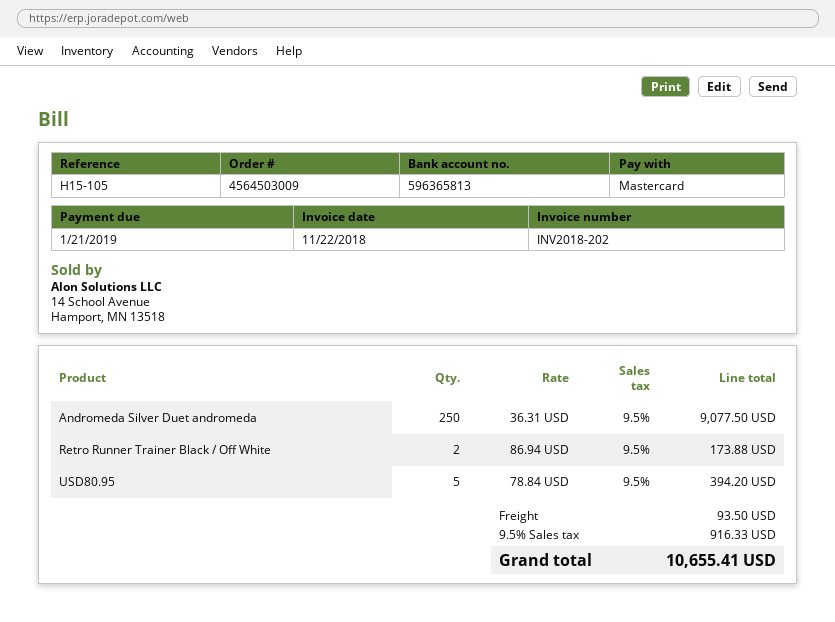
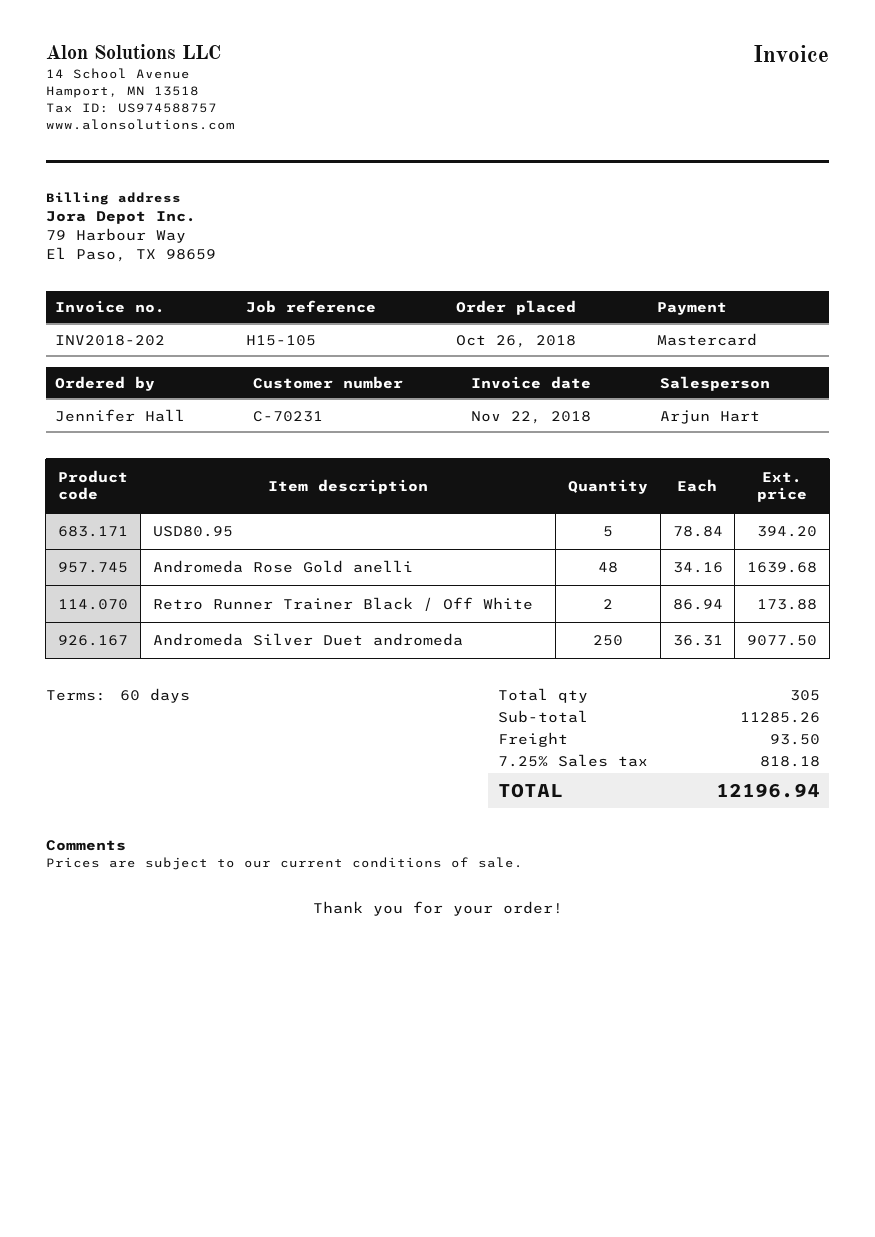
Andromeda Rose Gold anelli: none -> 48 x 34.16 = 1639.68
tax: 9.5% = 916.33 -> 7.25% = 818.18
total: 10655.41 -> 12196.94

